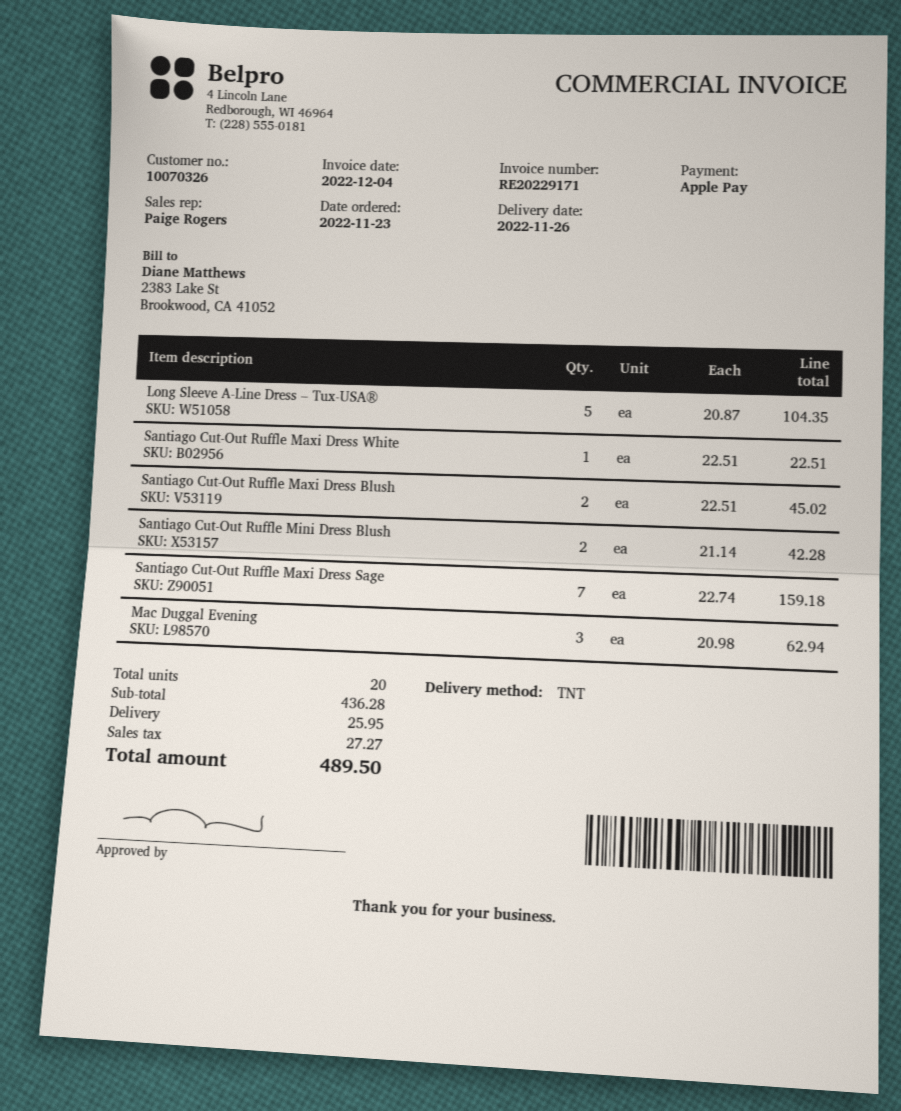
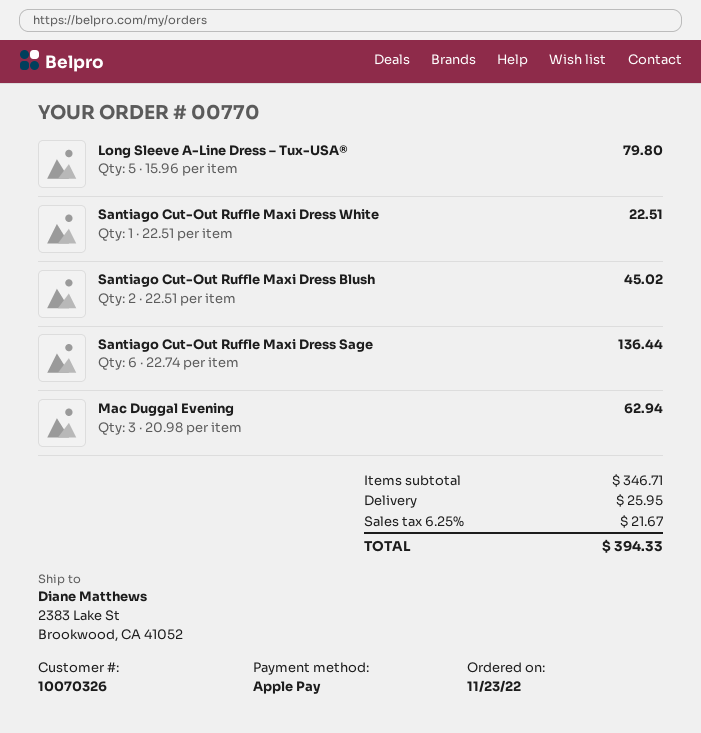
Long Sleeve A-Line Dress – Tux-USA®: 5 x 20.87 = 104.35 -> 5 x 15.96 = 79.80
Santiago Cut-Out Ruffle Mini Dress Blush: 2 x 21.14 = 42.28 -> none
Santiago Cut-Out Ruffle Maxi Dress Sage: 7 x 22.74 = 159.18 -> 6 x 22.74 = 136.44
subtotal: 436.28 -> 346.71
tax: 27.27 -> 21.67
total: 489.50 -> 394.33

